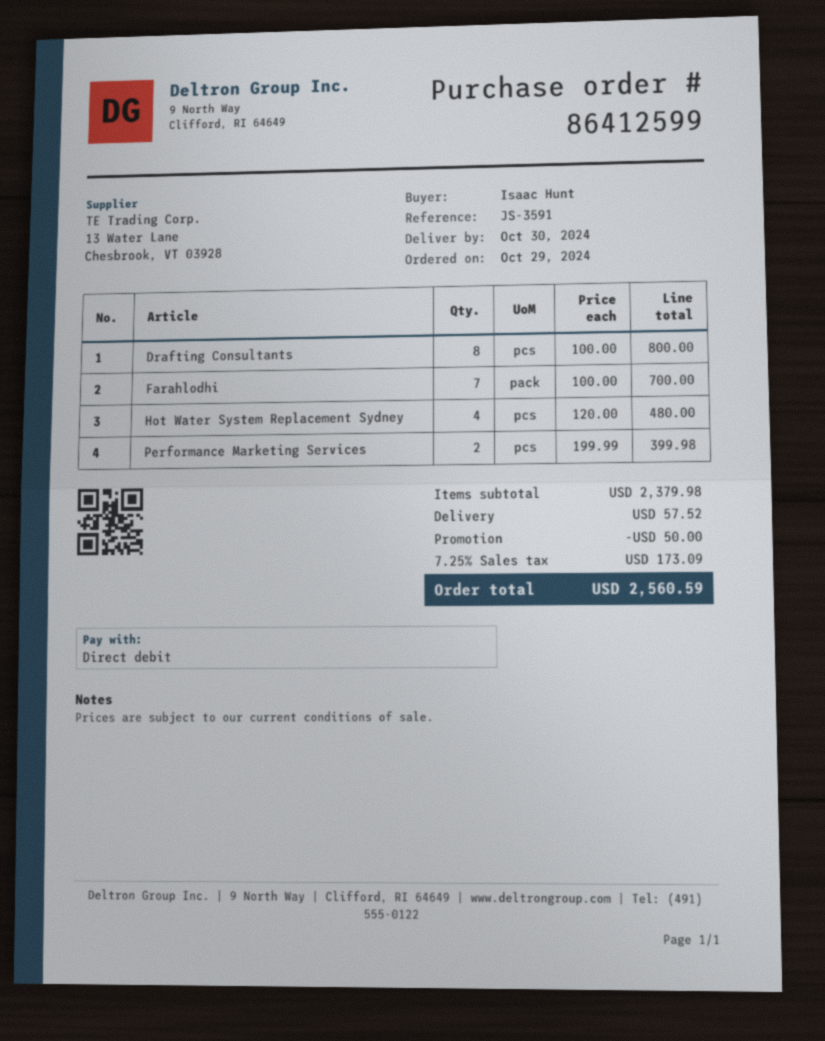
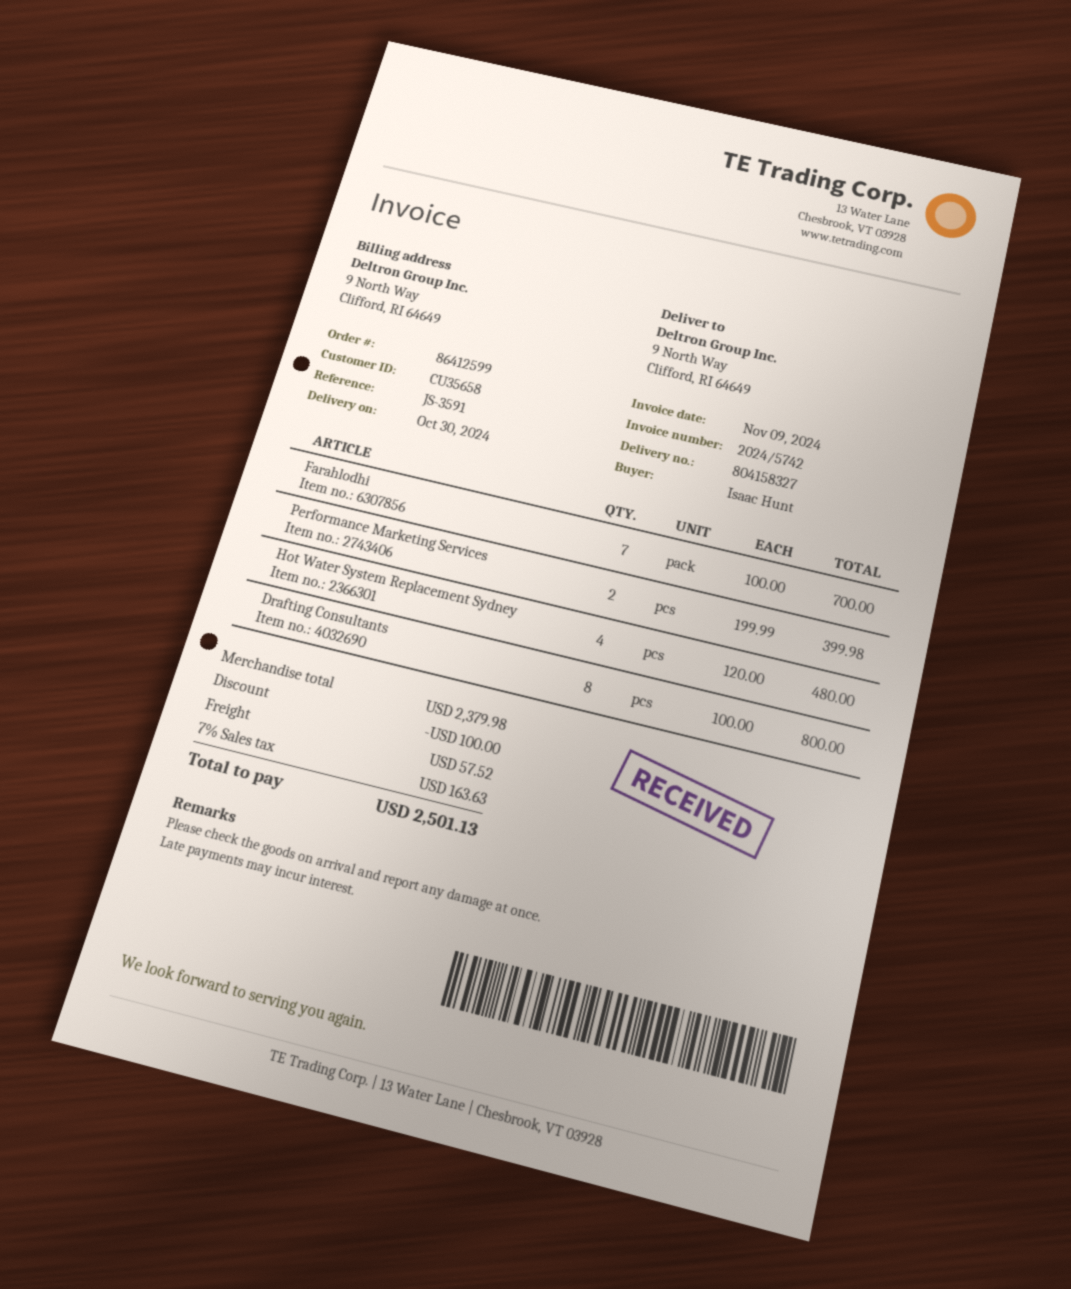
discount: 50.00 -> 100.00
tax: 7.25% = 173.09 -> 7% = 163.63
total: 2560.59 -> 2501.13

